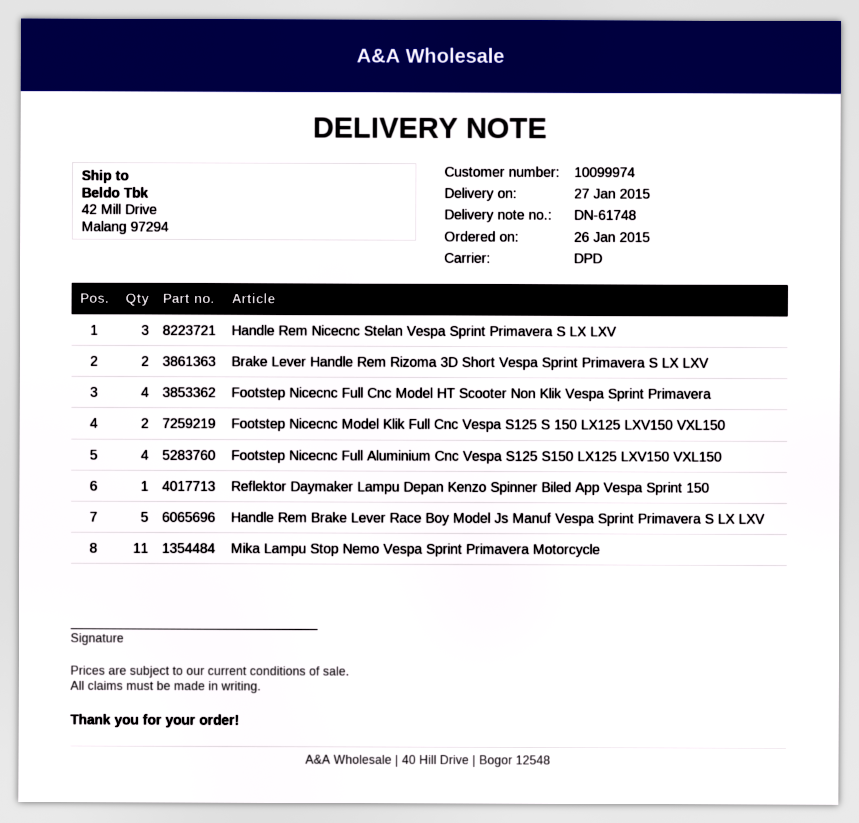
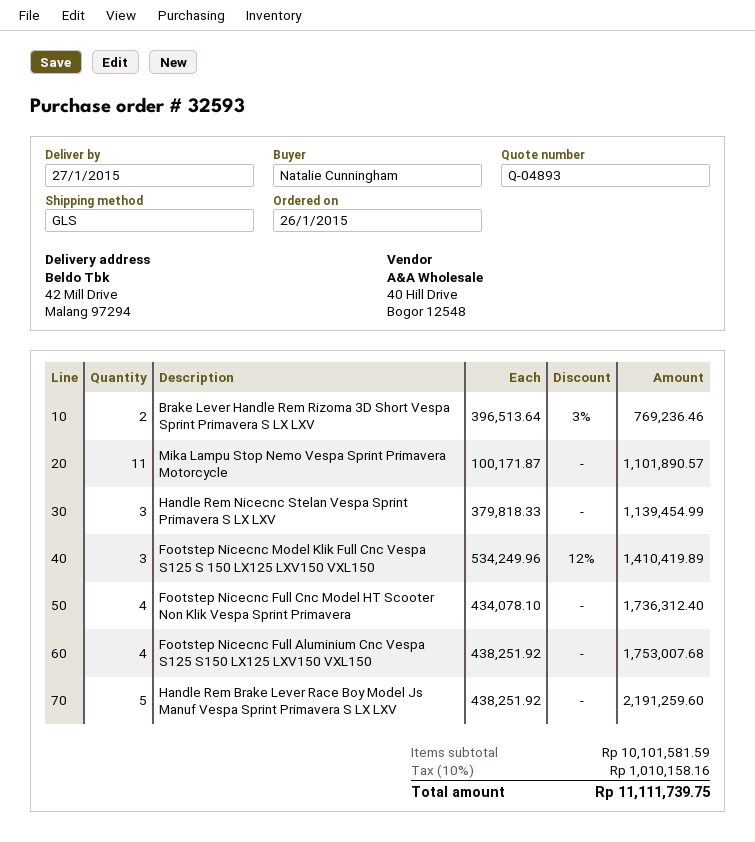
shipping method: DPD -> GLS
Footstep Nicecnc Model Klik Full Cnc Vespa S125 S 150 LX125 LXV150 VXL150: 2 -> 3
Reflektor Daymaker Lampu Depan Kenzo Spinner Biled App Vespa Sprint 150: 1 -> none

